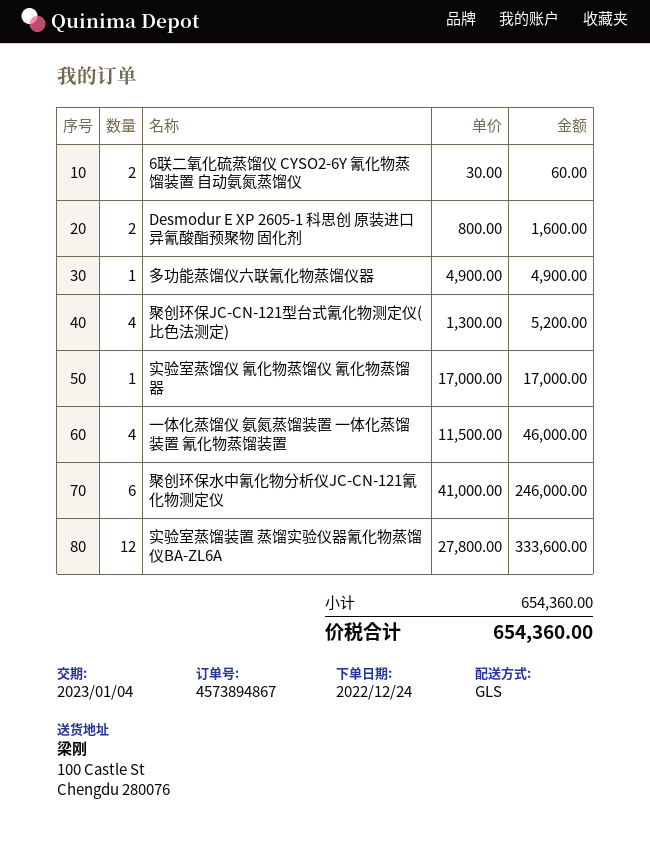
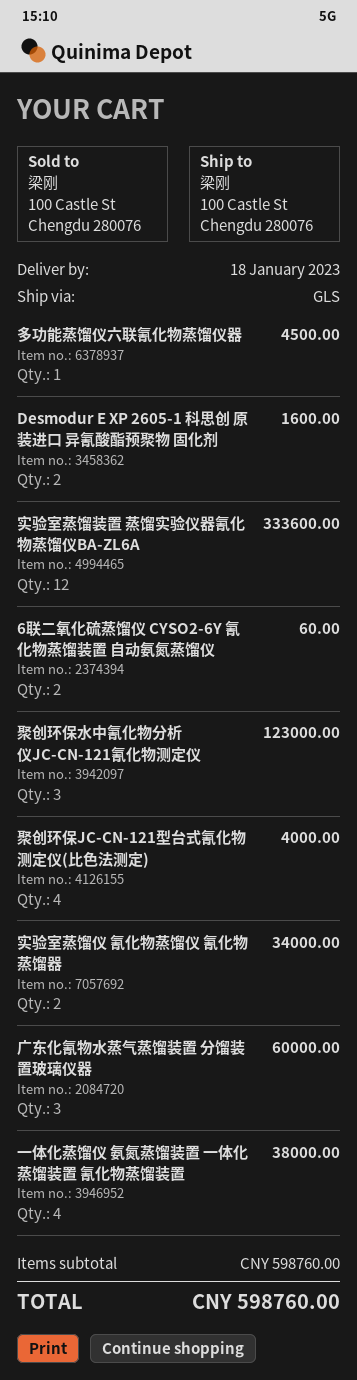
delivery date: 2023-01-04 -> 2023-01-18
多功能蒸馏仪六联氰化物蒸馏仪器: 1 for 4900.00 -> 1 for 4500.00
聚创环保JC-CN-121型台式氰化物测定仪(比色法测定): 4 for 5200.00 -> 4 for 4000.00
实验室蒸馏仪 氰化物蒸馏仪 氰化物蒸馏器: 1 for 17000.00 -> 2 for 34000.00
一体化蒸馏仪 氨氮蒸馏装置 一体化蒸馏装置 氰化物蒸馏装置: 4 for 46000.00 -> 4 for 38000.00
聚创环保水中氰化物分析仪JC-CN-121氰化物测定仪: 6 for 246000.00 -> 3 for 123000.00
广东化氰物水蒸气蒸馏装置 分馏装置玻璃仪器: none -> 3 for 60000.00
subtotal: 654360.00 -> 598760.00
total: 654360.00 -> 598760.00

